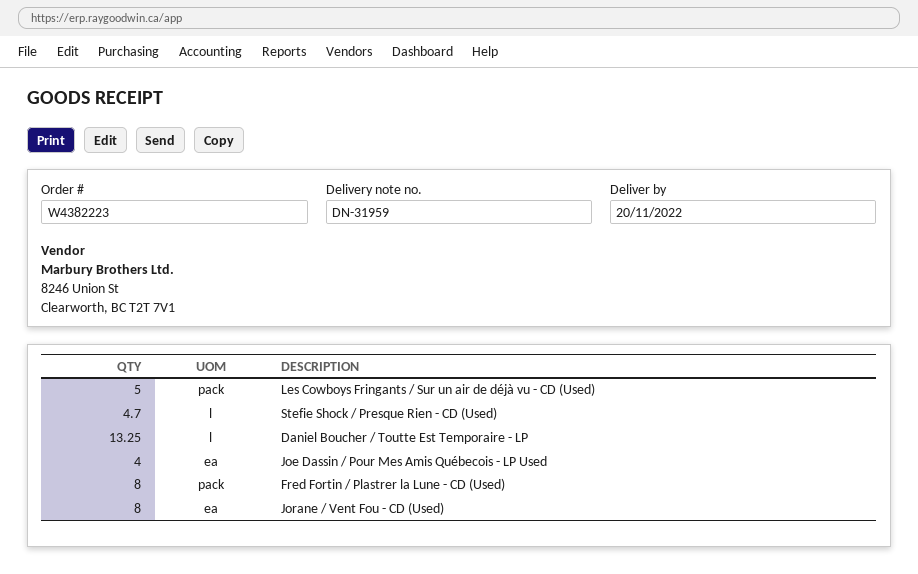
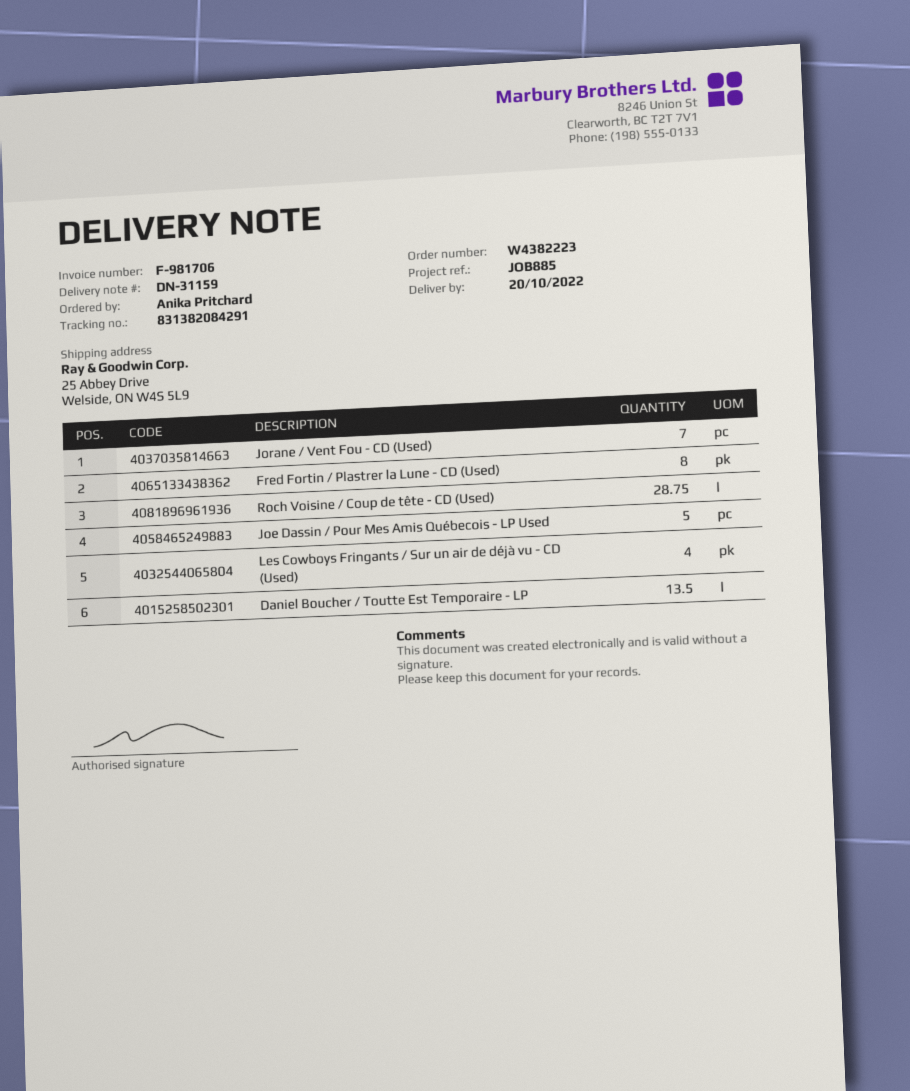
delivery note number: DN-31959 -> DN-31159
delivery date: 2022-11-20 -> 2022-10-20
Les Cowboys Fringants / Sur un air de déjà vu - CD (Used): 5 -> 4
Stefie Shock / Presque Rien - CD (Used): 4.7 -> none
Daniel Boucher / Toutte Est Temporaire - LP: 13.25 -> 13.5
Joe Dassin / Pour Mes Amis Québecois - LP Used: 4 -> 5
Jorane / Vent Fou - CD (Used): 8 -> 7
Roch Voisine / Coup de tête - CD (Used): none -> 28.75

